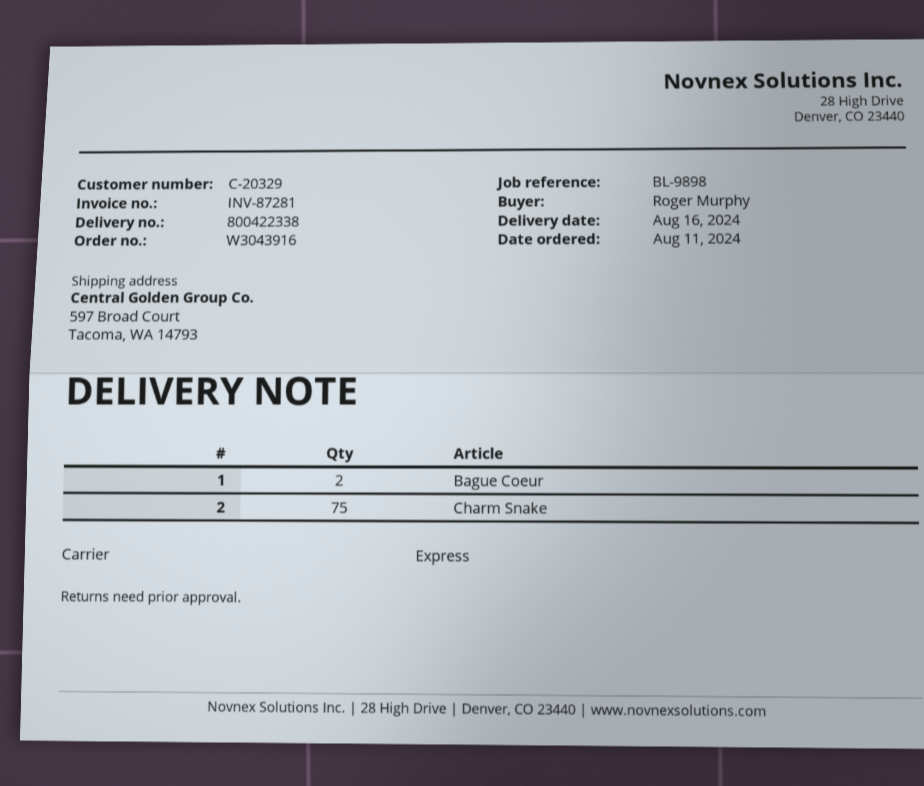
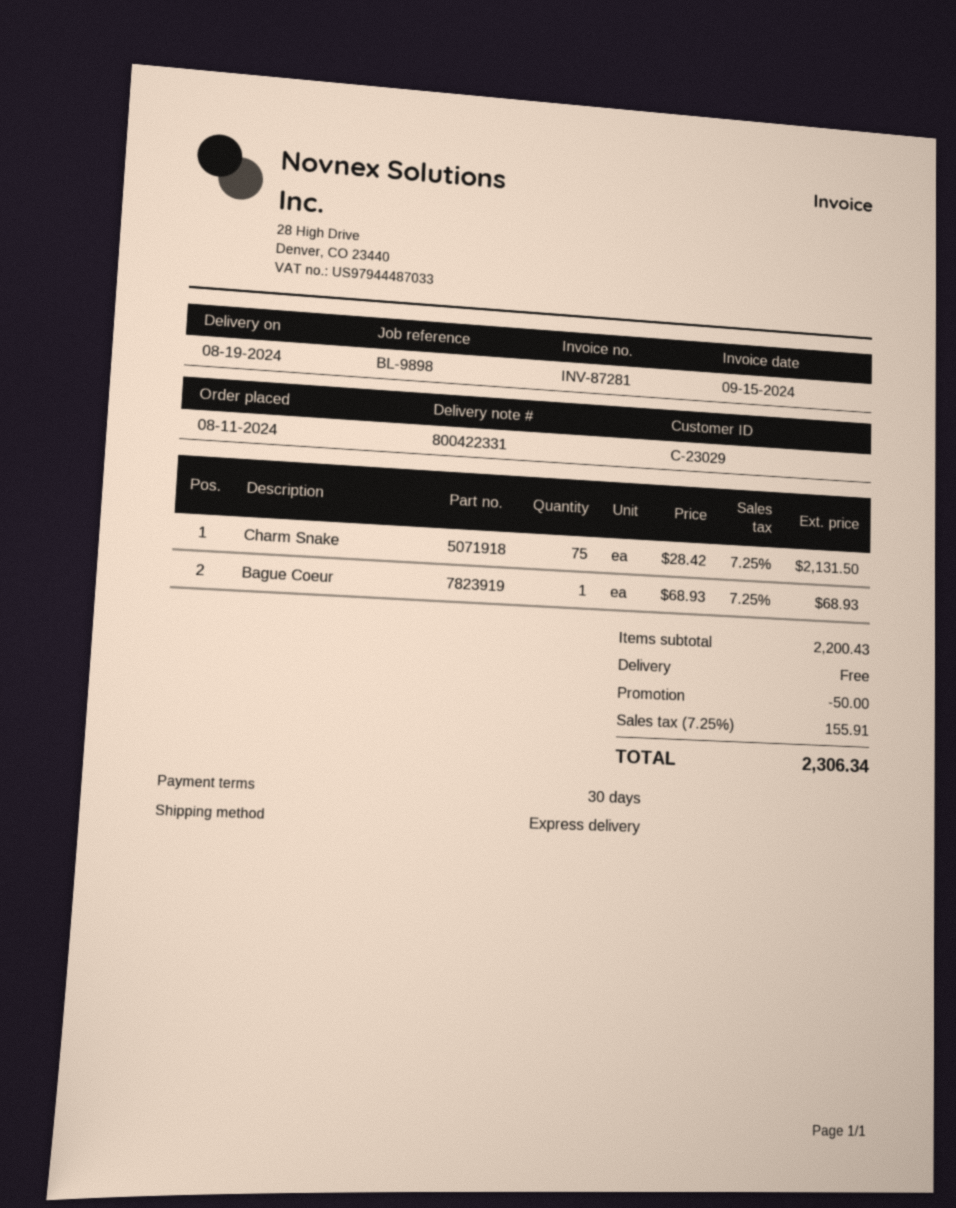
delivery note number: 800422338 -> 800422331
delivery date: 2024-08-16 -> 2024-08-19
customer number: C-20329 -> C-23029
Bague Coeur: 2 -> 1

